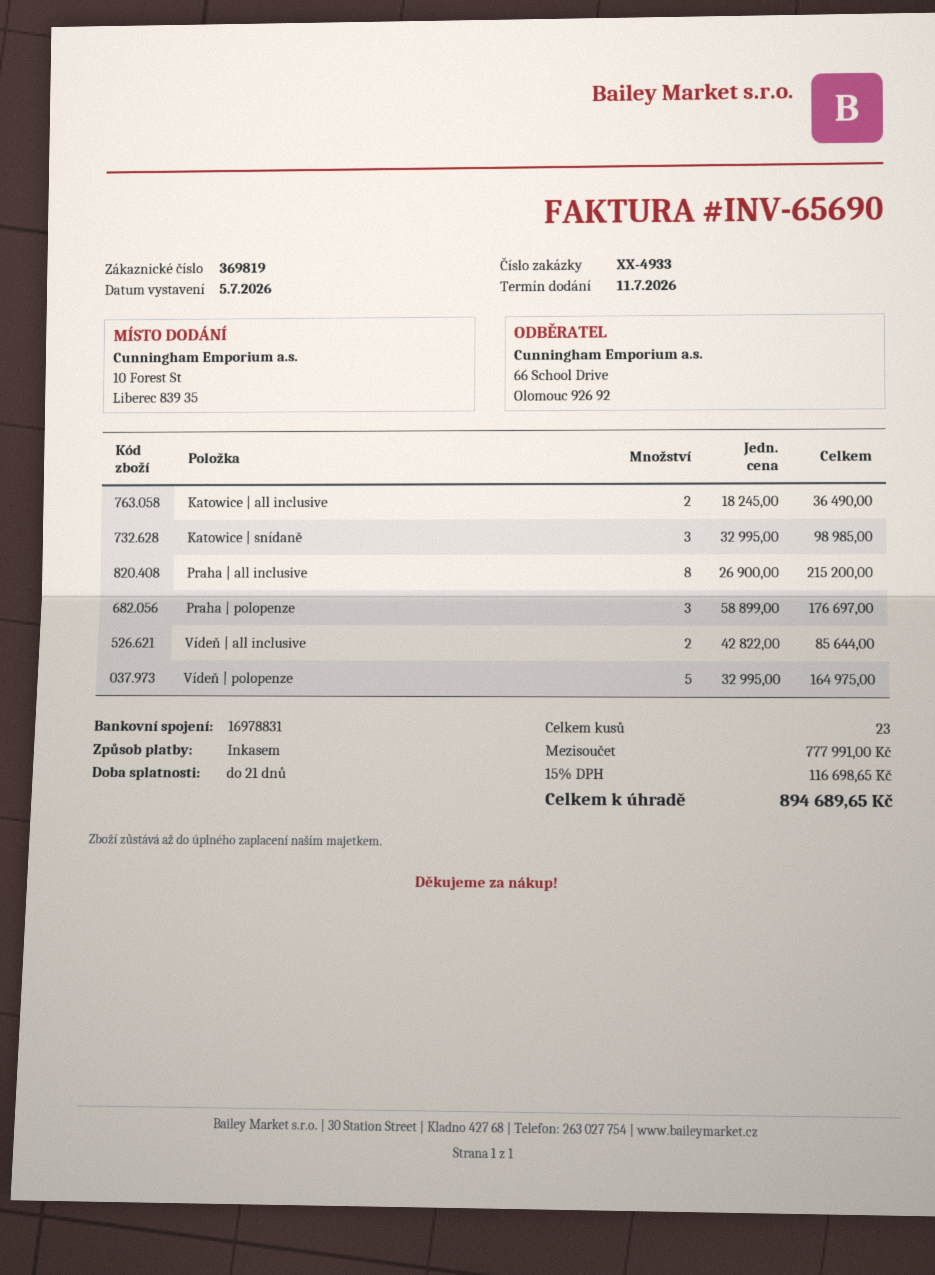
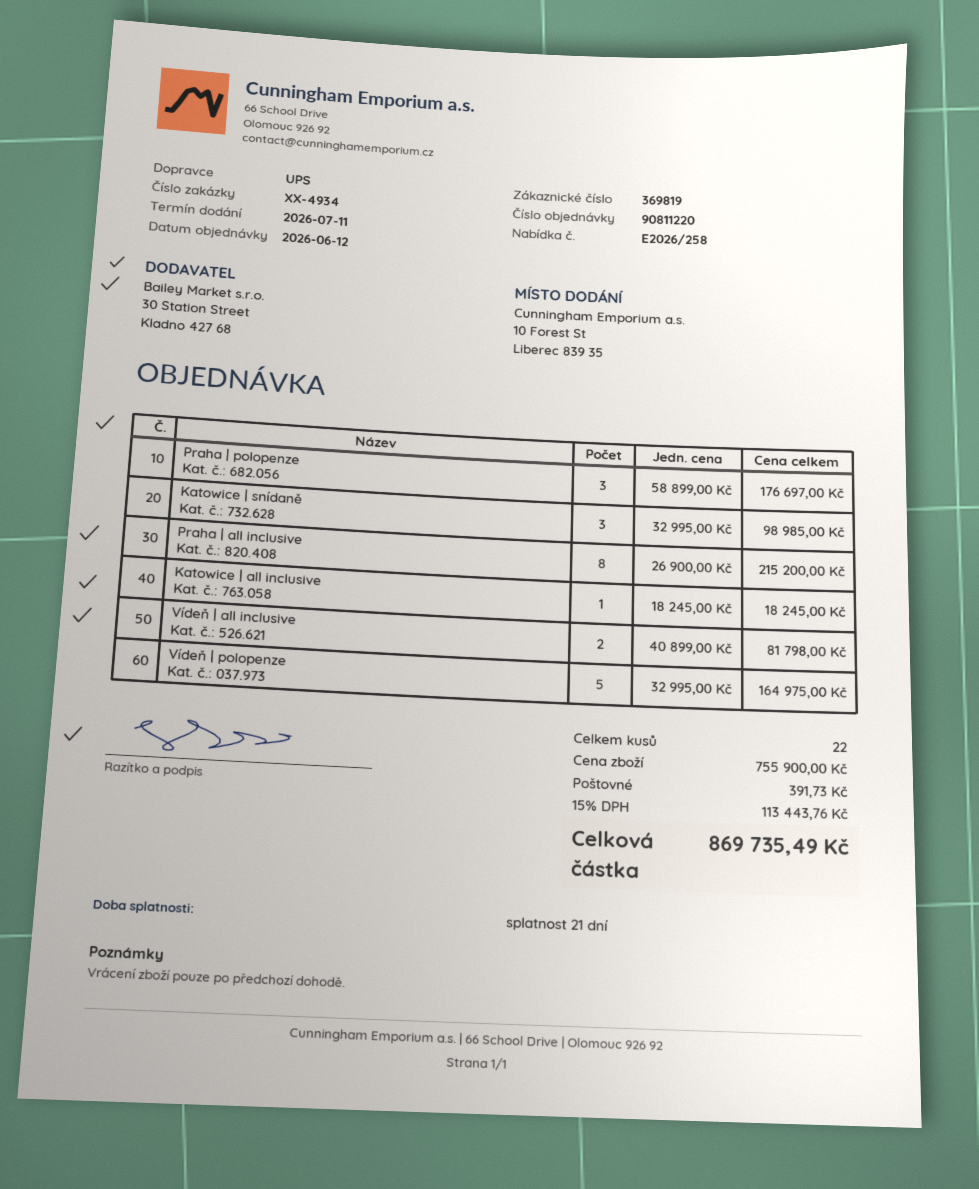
reference: XX-4933 -> XX-4934
Katowice | all inclusive: 2 x 18245.00 = 36490.00 -> 1 x 18245.00 = 18245.00
Vídeň | all inclusive: 2 x 42822.00 = 85644.00 -> 2 x 40899.00 = 81798.00
total quantity: 23 -> 22
subtotal: 777991.00 -> 755900.00
shipping: none -> 391.73
tax: 15% = 116698.65 -> 15% = 113443.76
total: 894689.65 -> 869735.49

